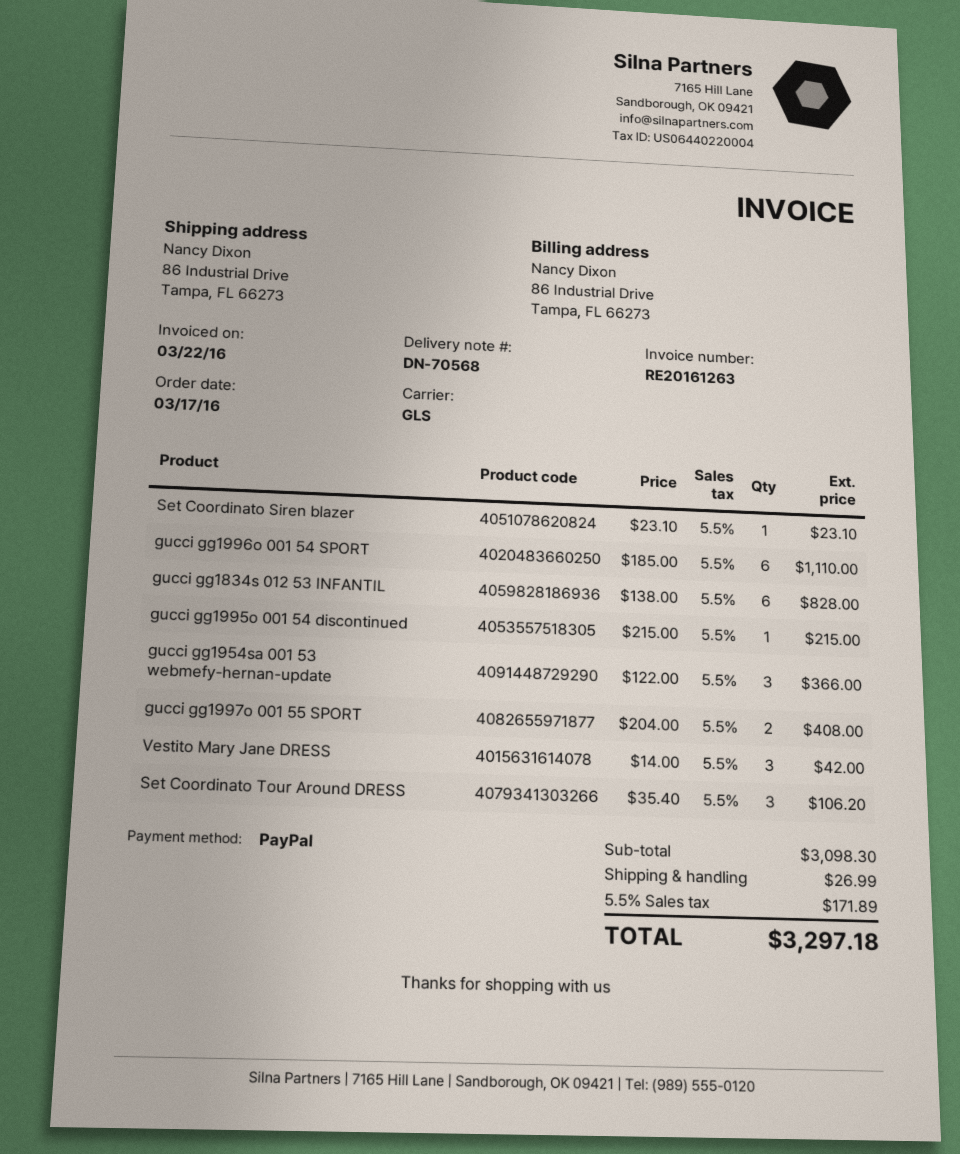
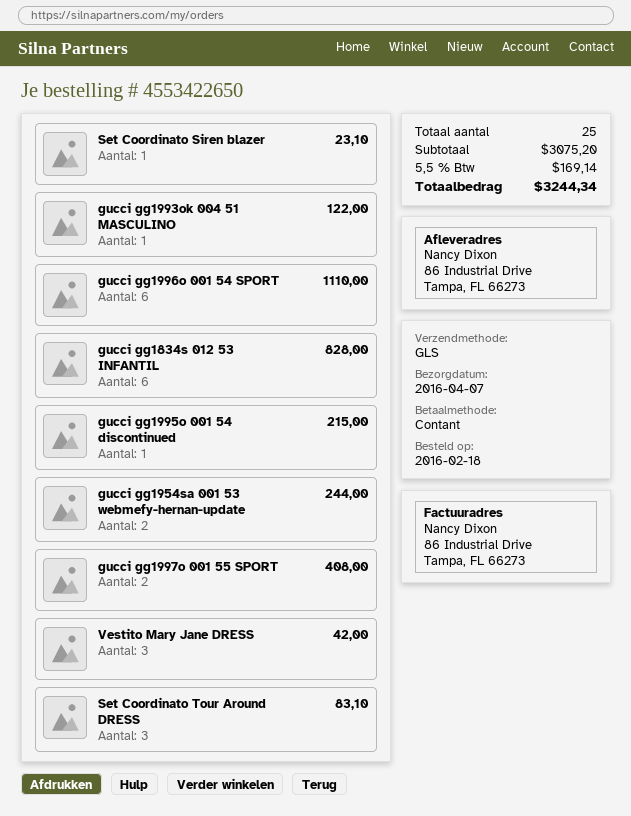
order date: 2016-03-17 -> 2016-02-18
payment method: PayPal -> cash
gucci gg1954sa 001 53 webmefy-hernan-update: 3 for 366.00 -> 2 for 244.00
Set Coordinato Tour Around DRESS: 3 for 106.20 -> 3 for 83.10
gucci gg1993ok 004 51 MASCULINO: none -> 1 for 122.00
subtotal: 3098.30 -> 3075.20
shipping: 26.99 -> none
tax: 5.5% = 171.89 -> 5.5% = 169.14
total: 3297.18 -> 3244.34

